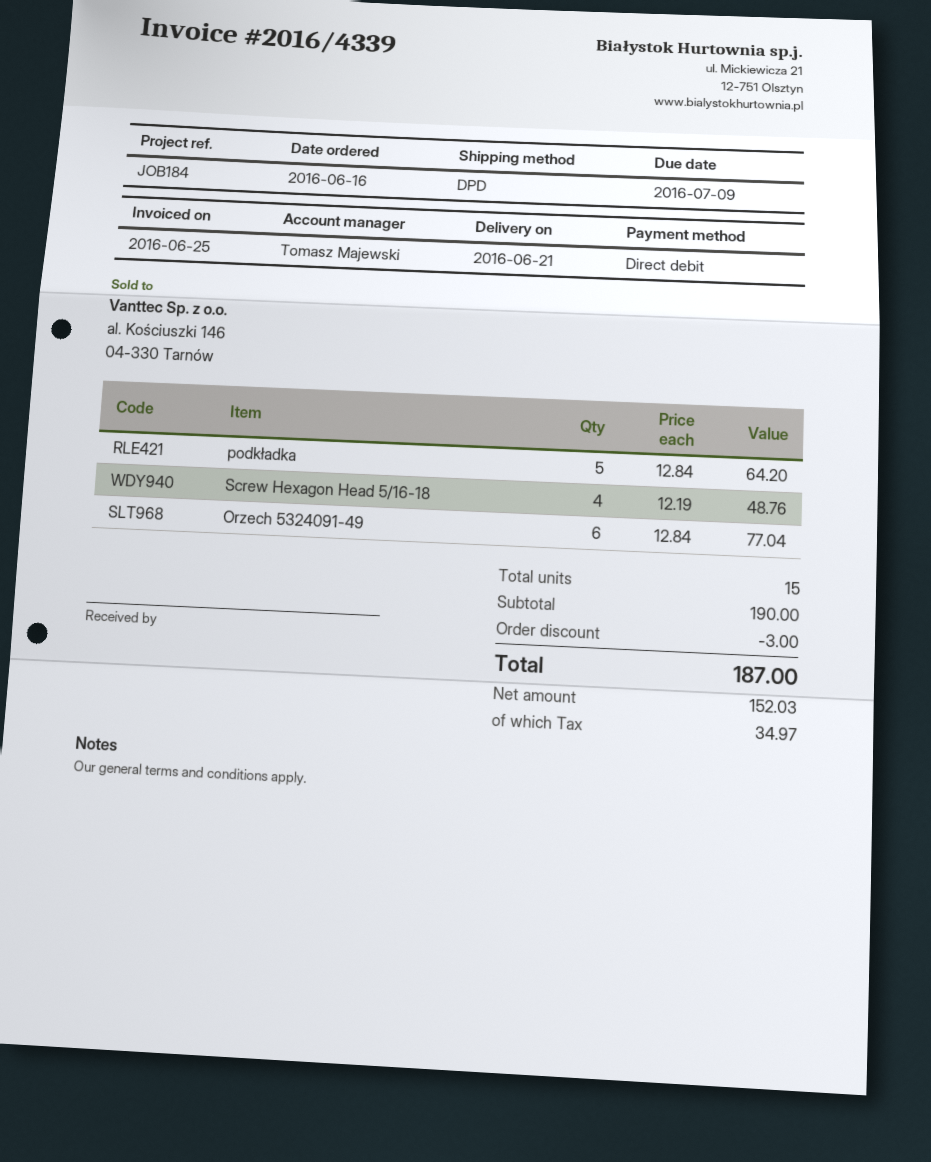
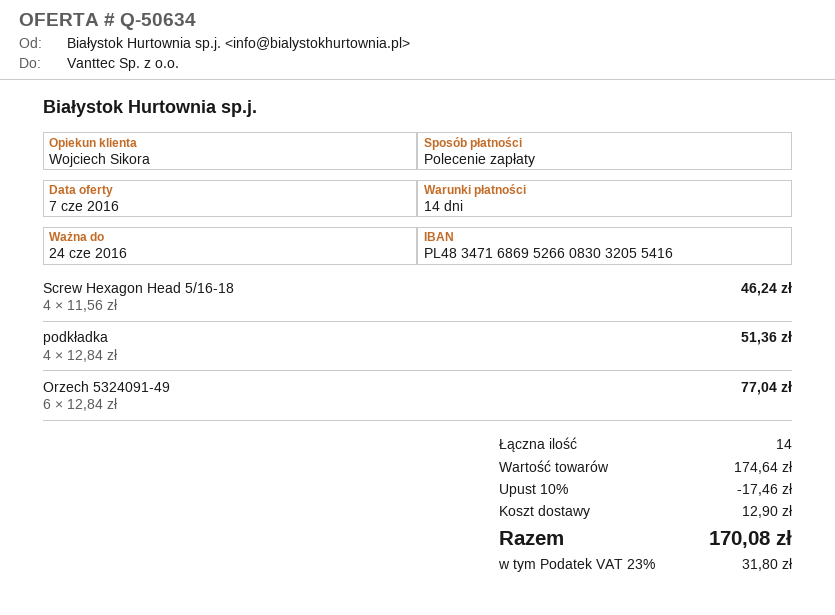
sales rep: Tomasz Majewski -> Wojciech Sikora
podkładka: 5 x 12.84 = 64.20 -> 4 x 12.84 = 51.36
Screw Hexagon Head 5/16-18: 4 x 12.19 = 48.76 -> 4 x 11.56 = 46.24
total quantity: 15 -> 14
subtotal: 190.00 -> 174.64
discount: 3.00 -> 17.46
shipping: none -> 12.90
tax: 34.97 -> 31.80
total: 187.00 -> 170.08

